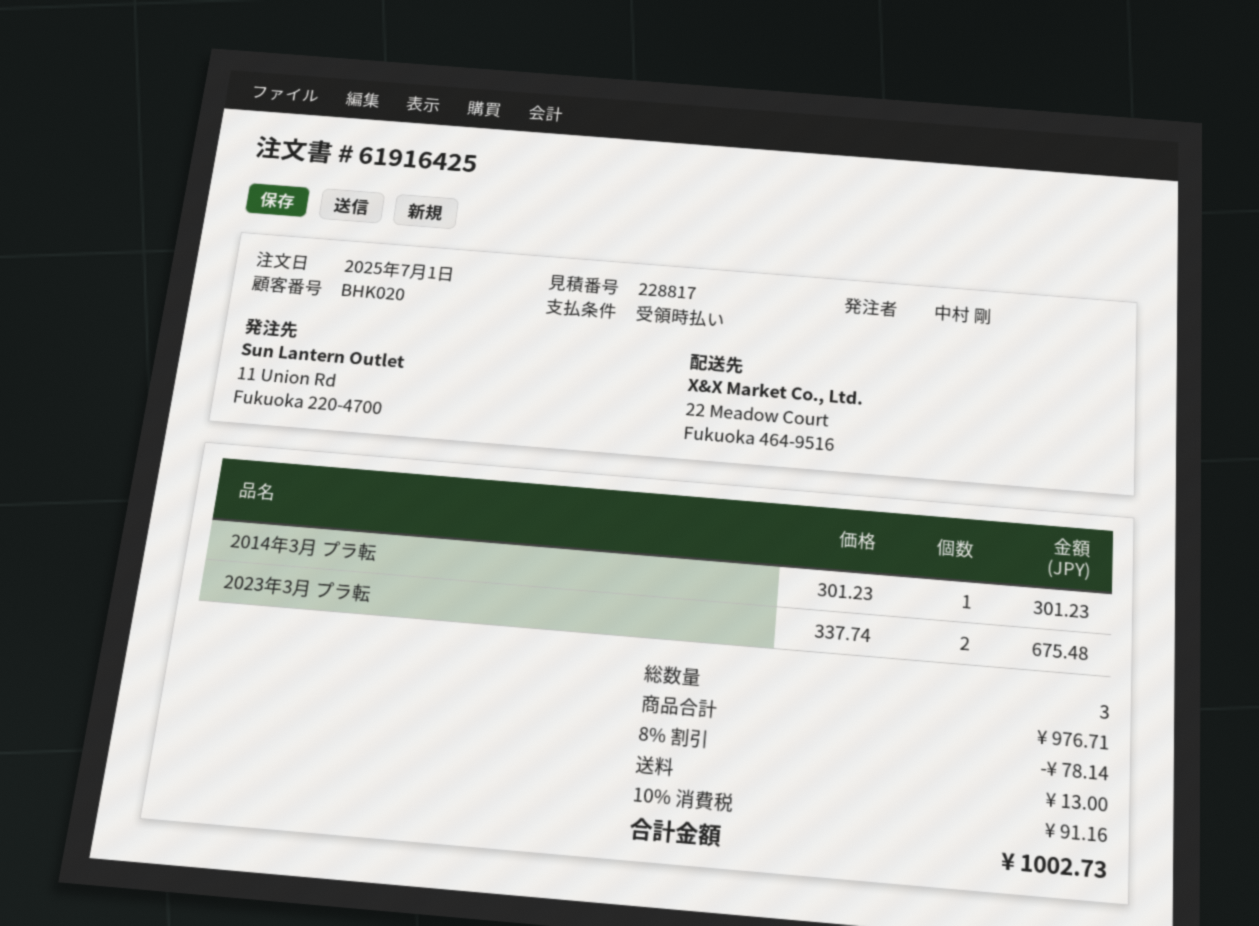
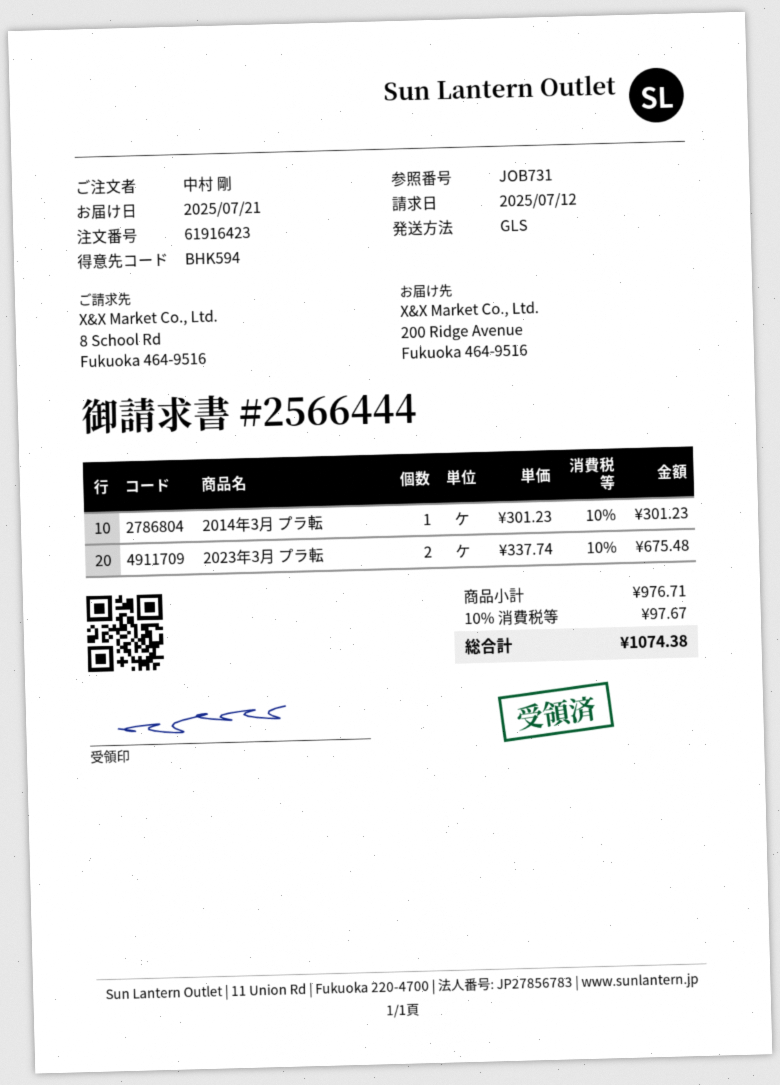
order number: 61916425 -> 61916423
customer number: BHK020 -> BHK594
ship to: 22 Meadow Court, Fukuoka 464-9516 -> 200 Ridge Avenue, Fukuoka 464-9516
discount: 8% = 78.14 -> none
shipping: 13.00 -> none
tax: 10% = 91.16 -> 10% = 97.67
total: 1002.73 -> 1074.38

